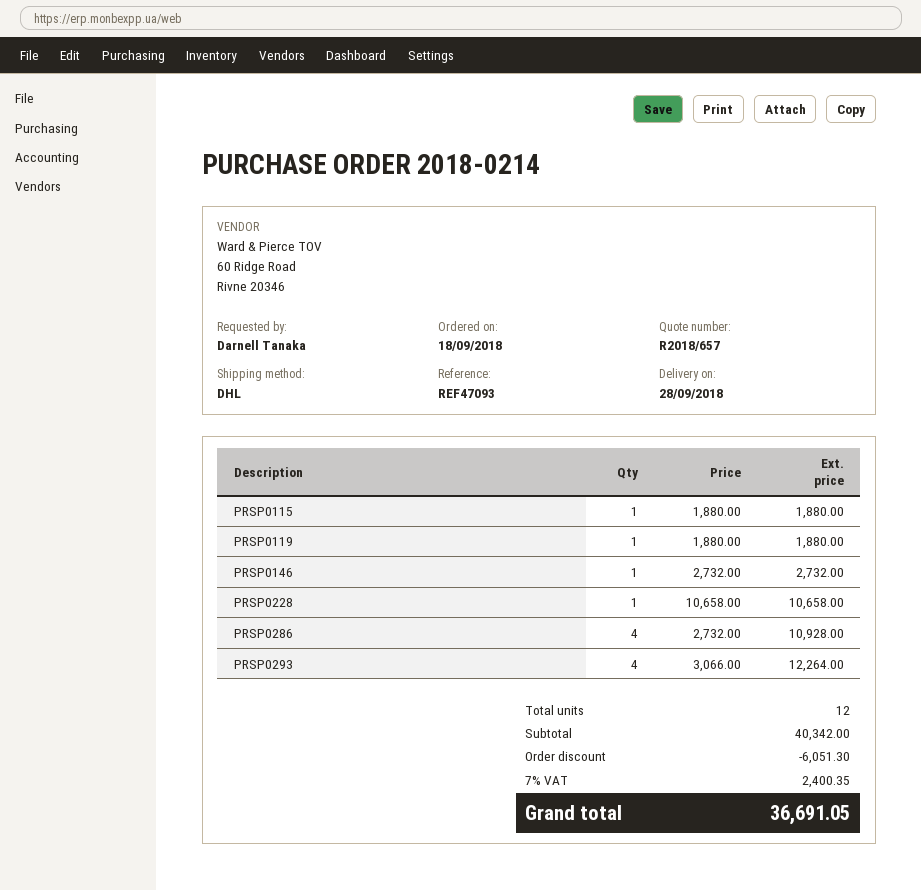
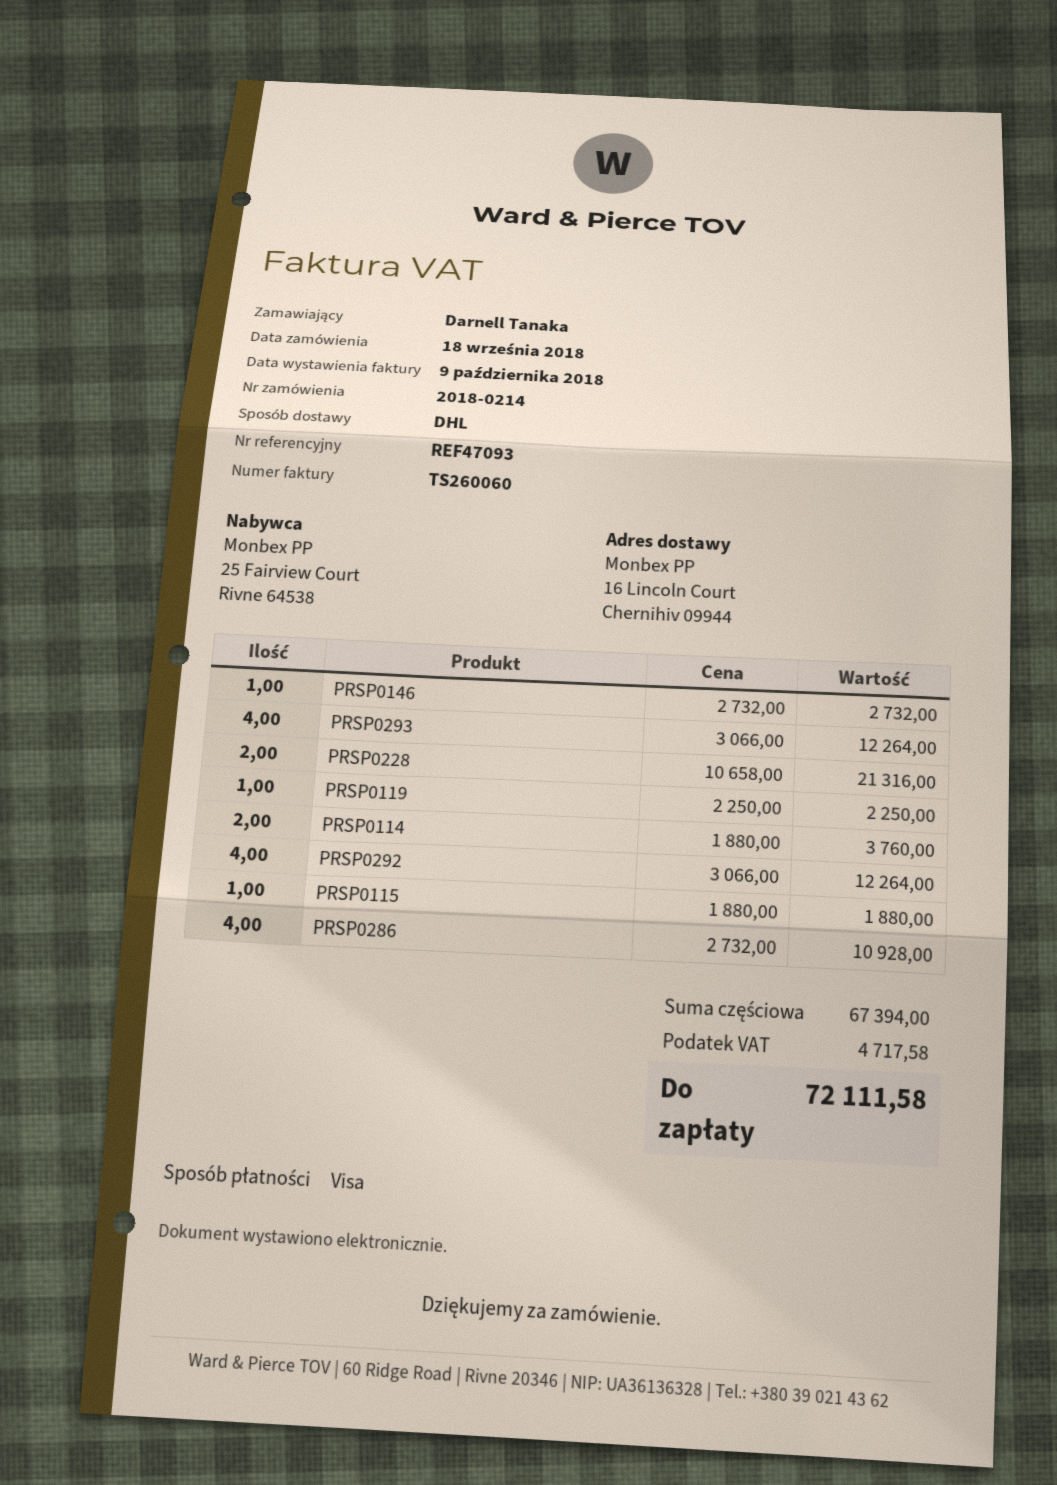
PRSP0119: 1 x 1880.00 = 1880.00 -> 1 x 2250.00 = 2250.00
PRSP0228: 1 x 10658.00 = 10658.00 -> 2 x 10658.00 = 21316.00
PRSP0114: none -> 2 x 1880.00 = 3760.00
PRSP0292: none -> 4 x 3066.00 = 12264.00
subtotal: 40342.00 -> 67394.00
discount: 6051.30 -> none
tax: 2400.35 -> 4717.58
total: 36691.05 -> 72111.58

